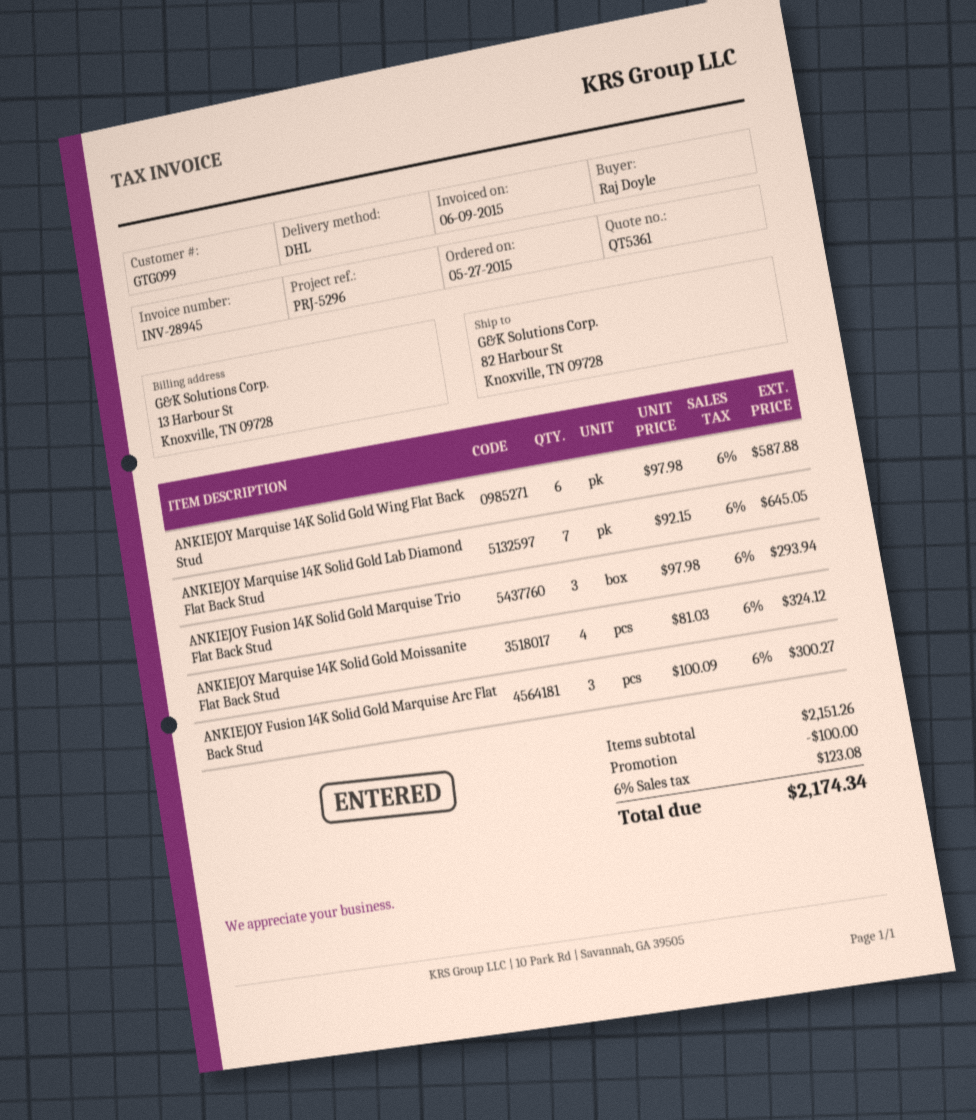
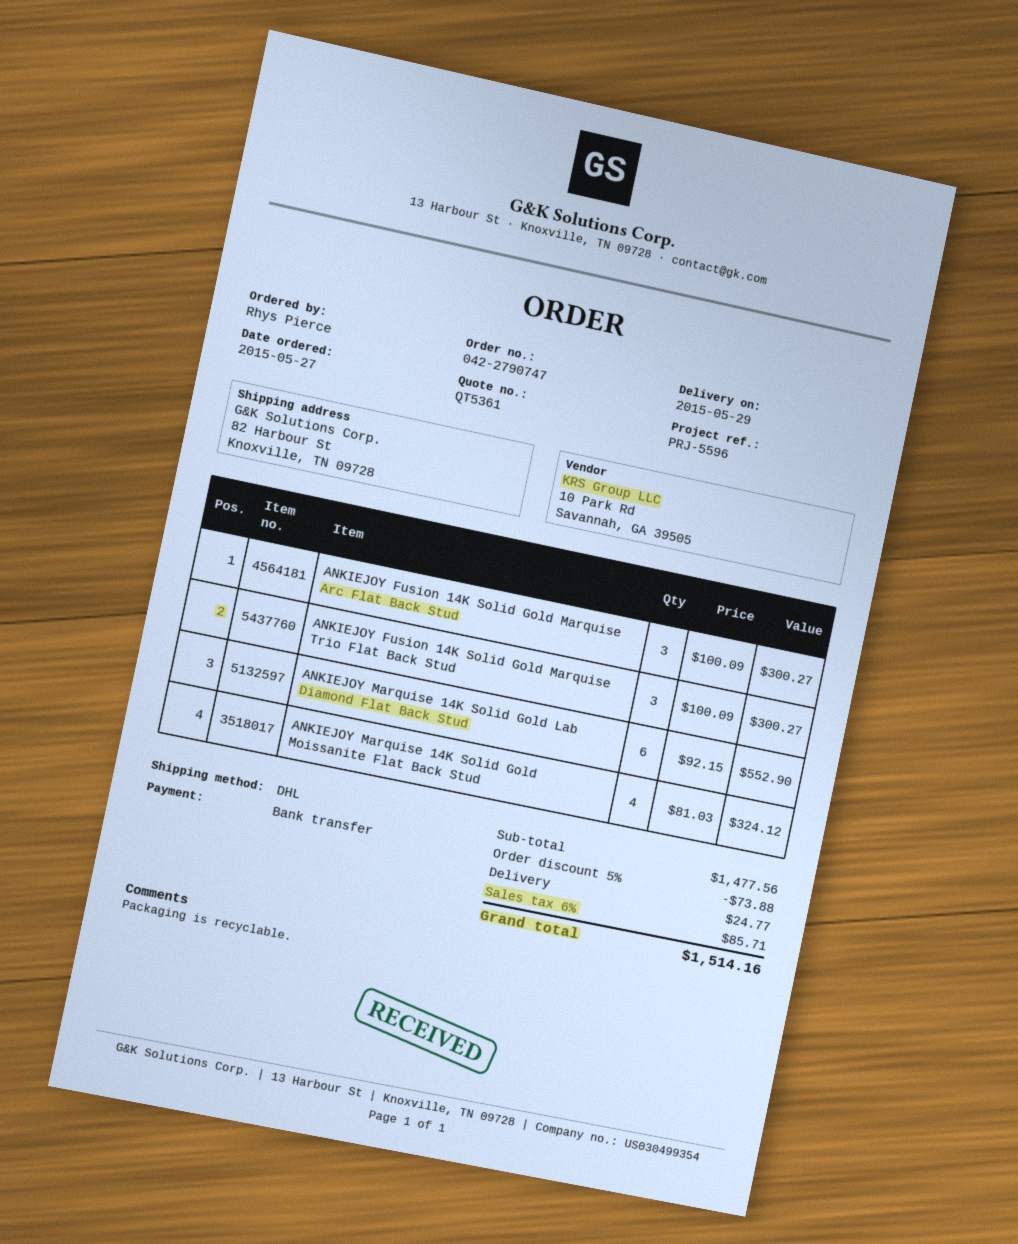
reference: PRJ-5296 -> PRJ-5596
ordered by: Raj Doyle -> Rhys Pierce
ANKIEJOY Marquise 14K Solid Gold Wing Flat Back Stud: 6 x 97.98 = 587.88 -> none
ANKIEJOY Marquise 14K Solid Gold Lab Diamond Flat Back Stud: 7 x 92.15 = 645.05 -> 6 x 92.15 = 552.90
ANKIEJOY Fusion 14K Solid Gold Marquise Trio Flat Back Stud: 3 x 97.98 = 293.94 -> 3 x 100.09 = 300.27
subtotal: 2151.26 -> 1477.56
discount: 100.00 -> 73.88
shipping: none -> 24.77
tax: 6% = 123.08 -> 6% = 85.71
total: 2174.34 -> 1514.16

